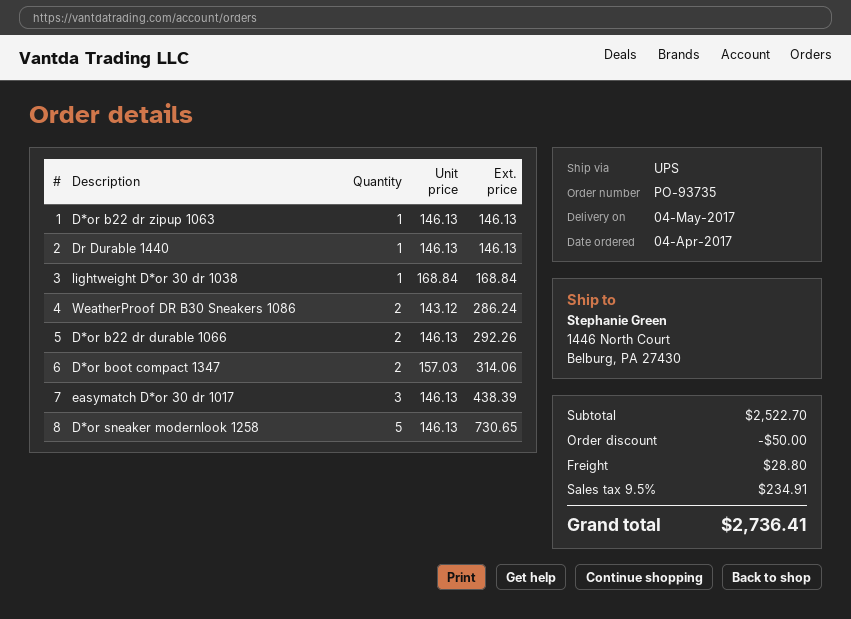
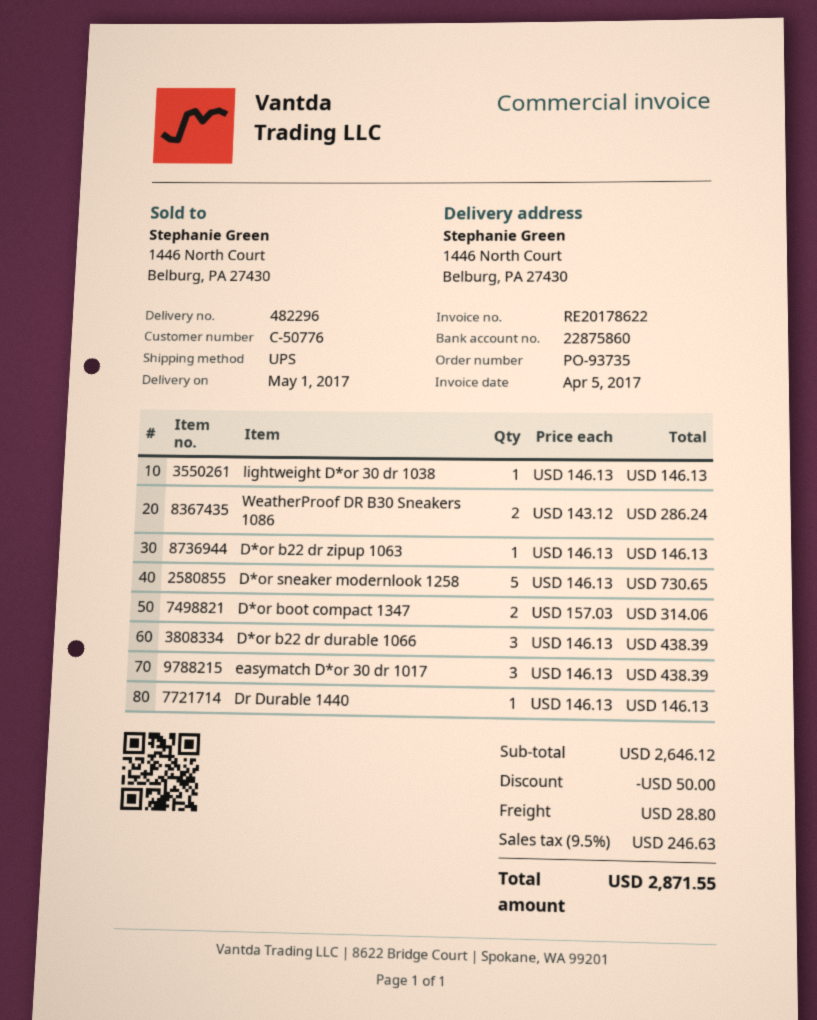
delivery date: 2017-05-04 -> 2017-05-01
lightweight D*or 30 dr 1038: 1 x 168.84 = 168.84 -> 1 x 146.13 = 146.13
D*or b22 dr durable 1066: 2 x 146.13 = 292.26 -> 3 x 146.13 = 438.39
subtotal: 2522.70 -> 2646.12
tax: 9.5% = 234.91 -> 9.5% = 246.63
total: 2736.41 -> 2871.55

